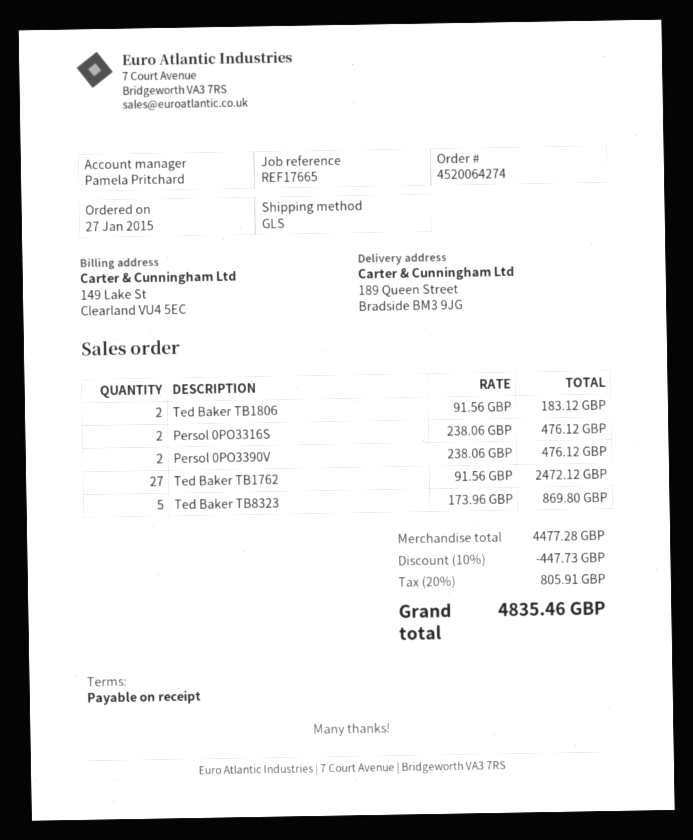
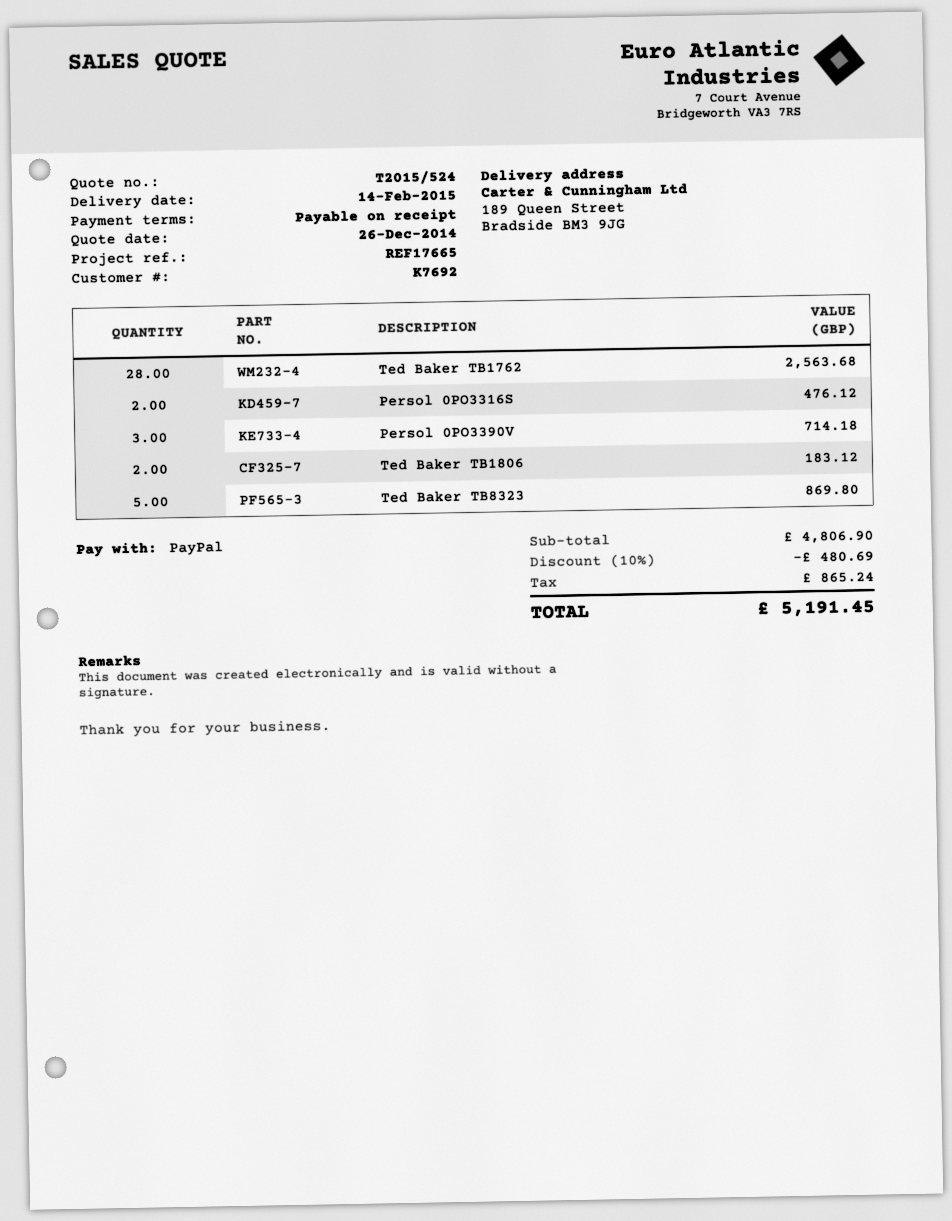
Persol 0PO3390V: 2 for 476.12 -> 3 for 714.18
Ted Baker TB1762: 27 for 2472.12 -> 28 for 2563.68
subtotal: 4477.28 -> 4806.90
discount: 10% = 447.73 -> 10% = 480.69
tax: 805.91 -> 865.24
total: 4835.46 -> 5191.45

